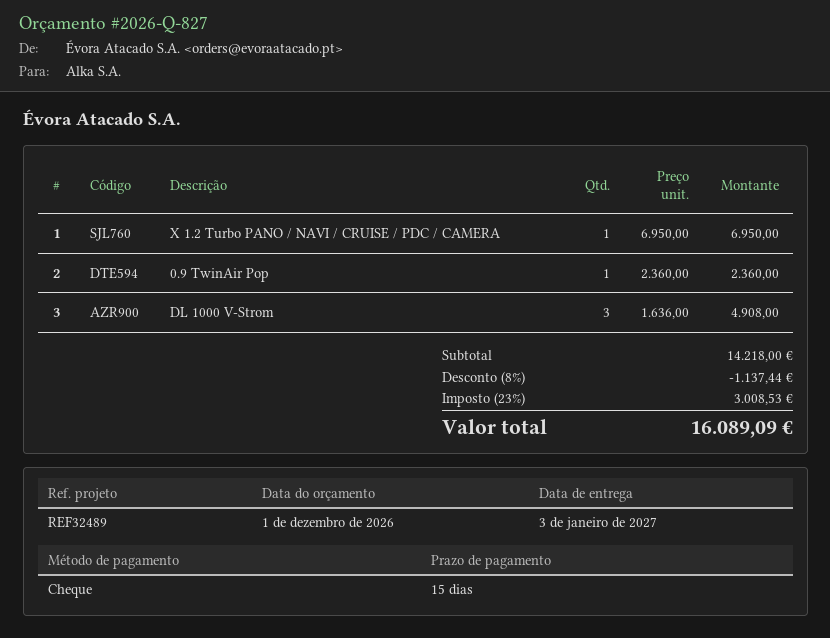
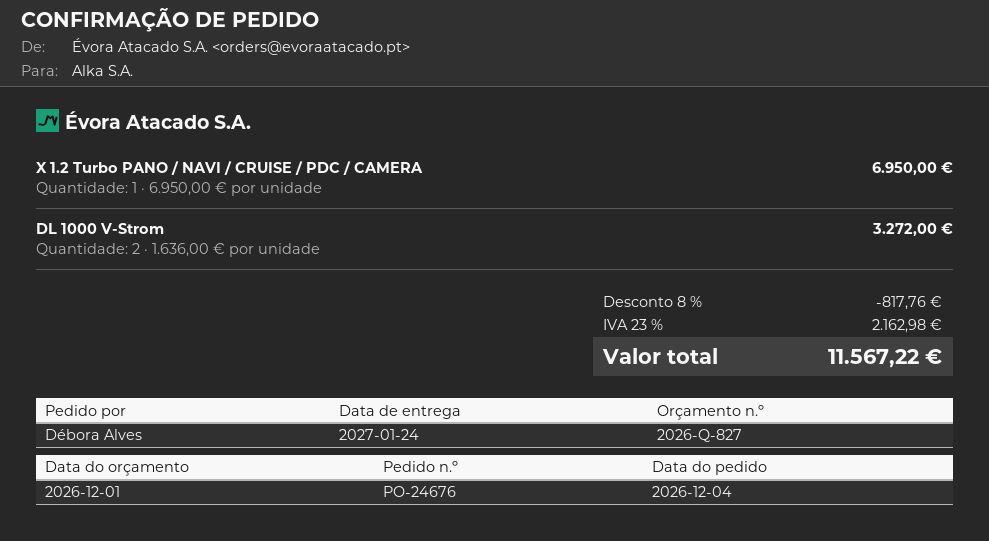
delivery date: 2027-01-03 -> 2027-01-24
0.9 TwinAir Pop: 1 x 2360.00 = 2360.00 -> none
DL 1000 V-Strom: 3 x 1636.00 = 4908.00 -> 2 x 1636.00 = 3272.00
discount: 8% = 1137.44 -> 8% = 817.76
tax: 23% = 3008.53 -> 23% = 2162.98
total: 16089.09 -> 11567.22

